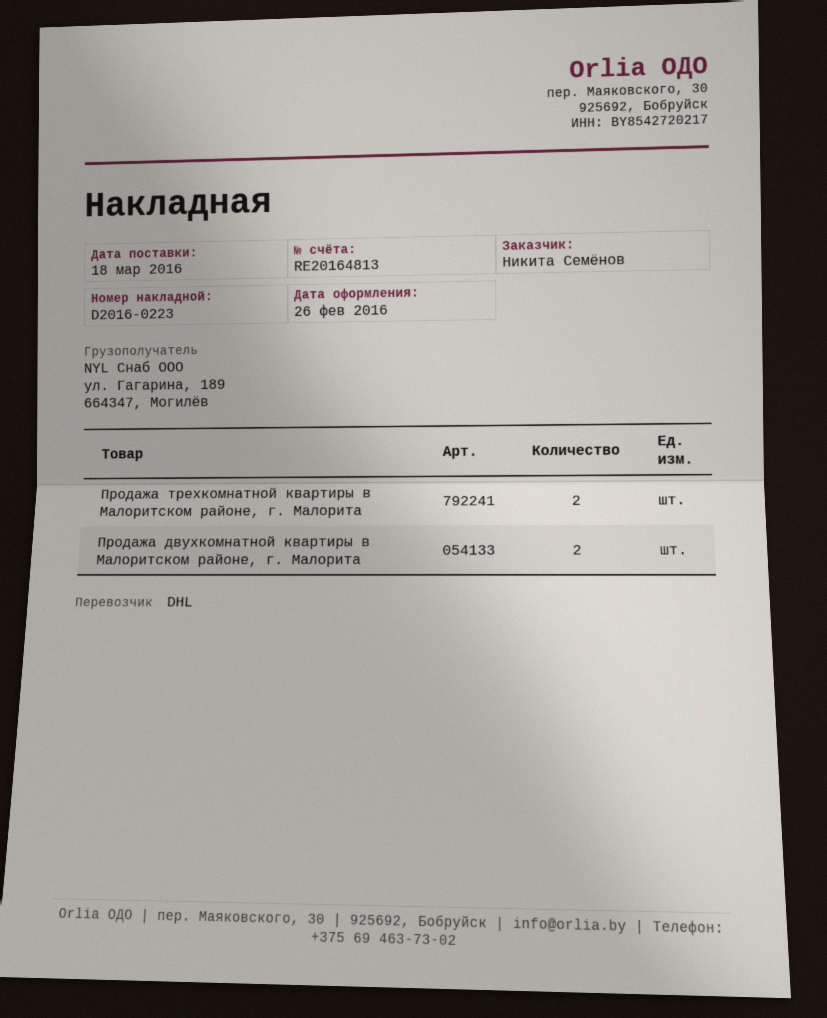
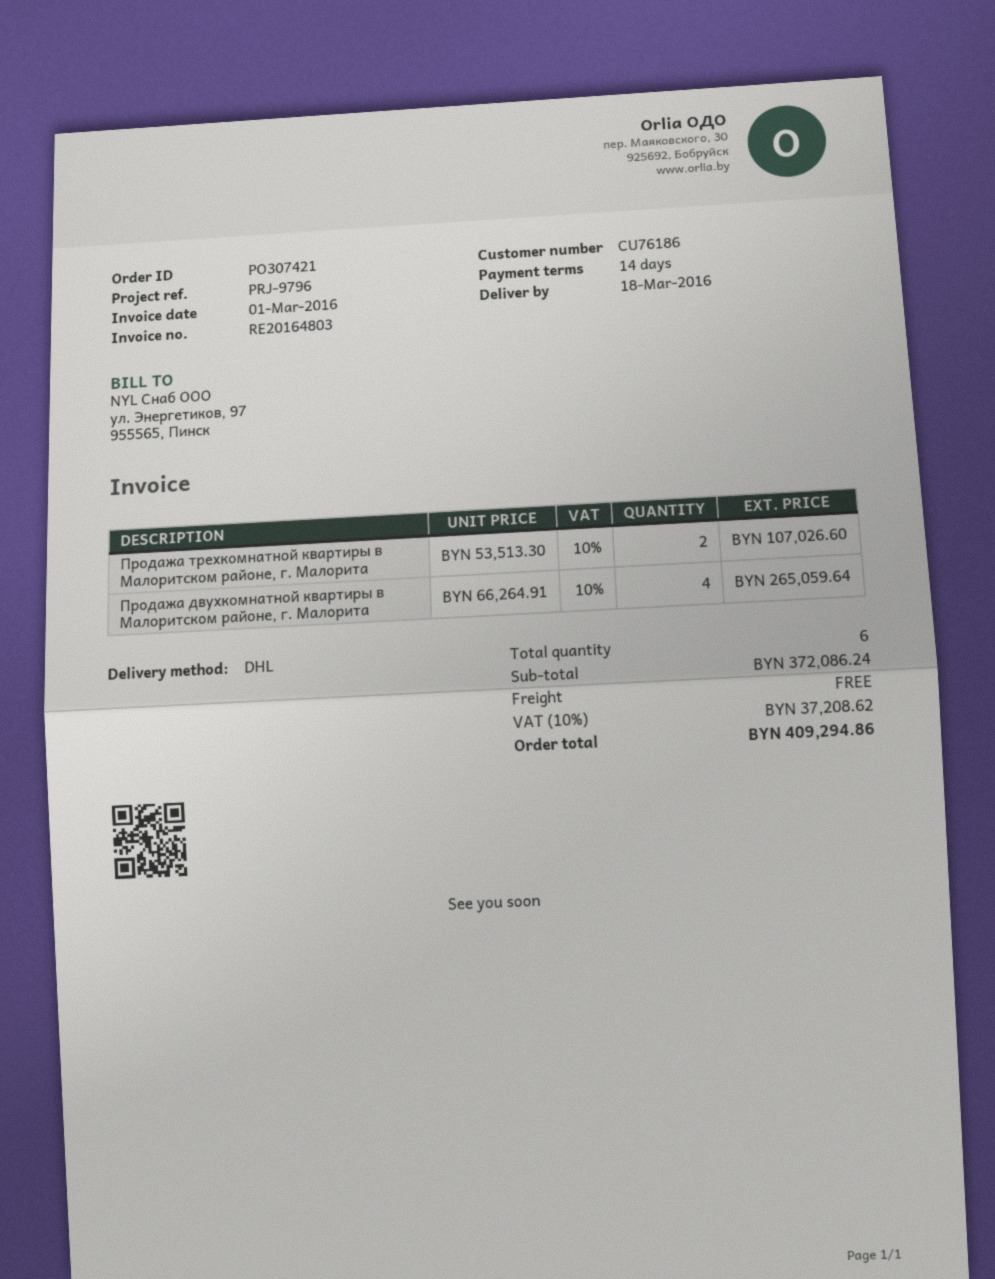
invoice number: RE20164813 -> RE20164803
Продажа двухкомнатной квартиры в Малоритском районе, г. Малорита: 2 -> 4

